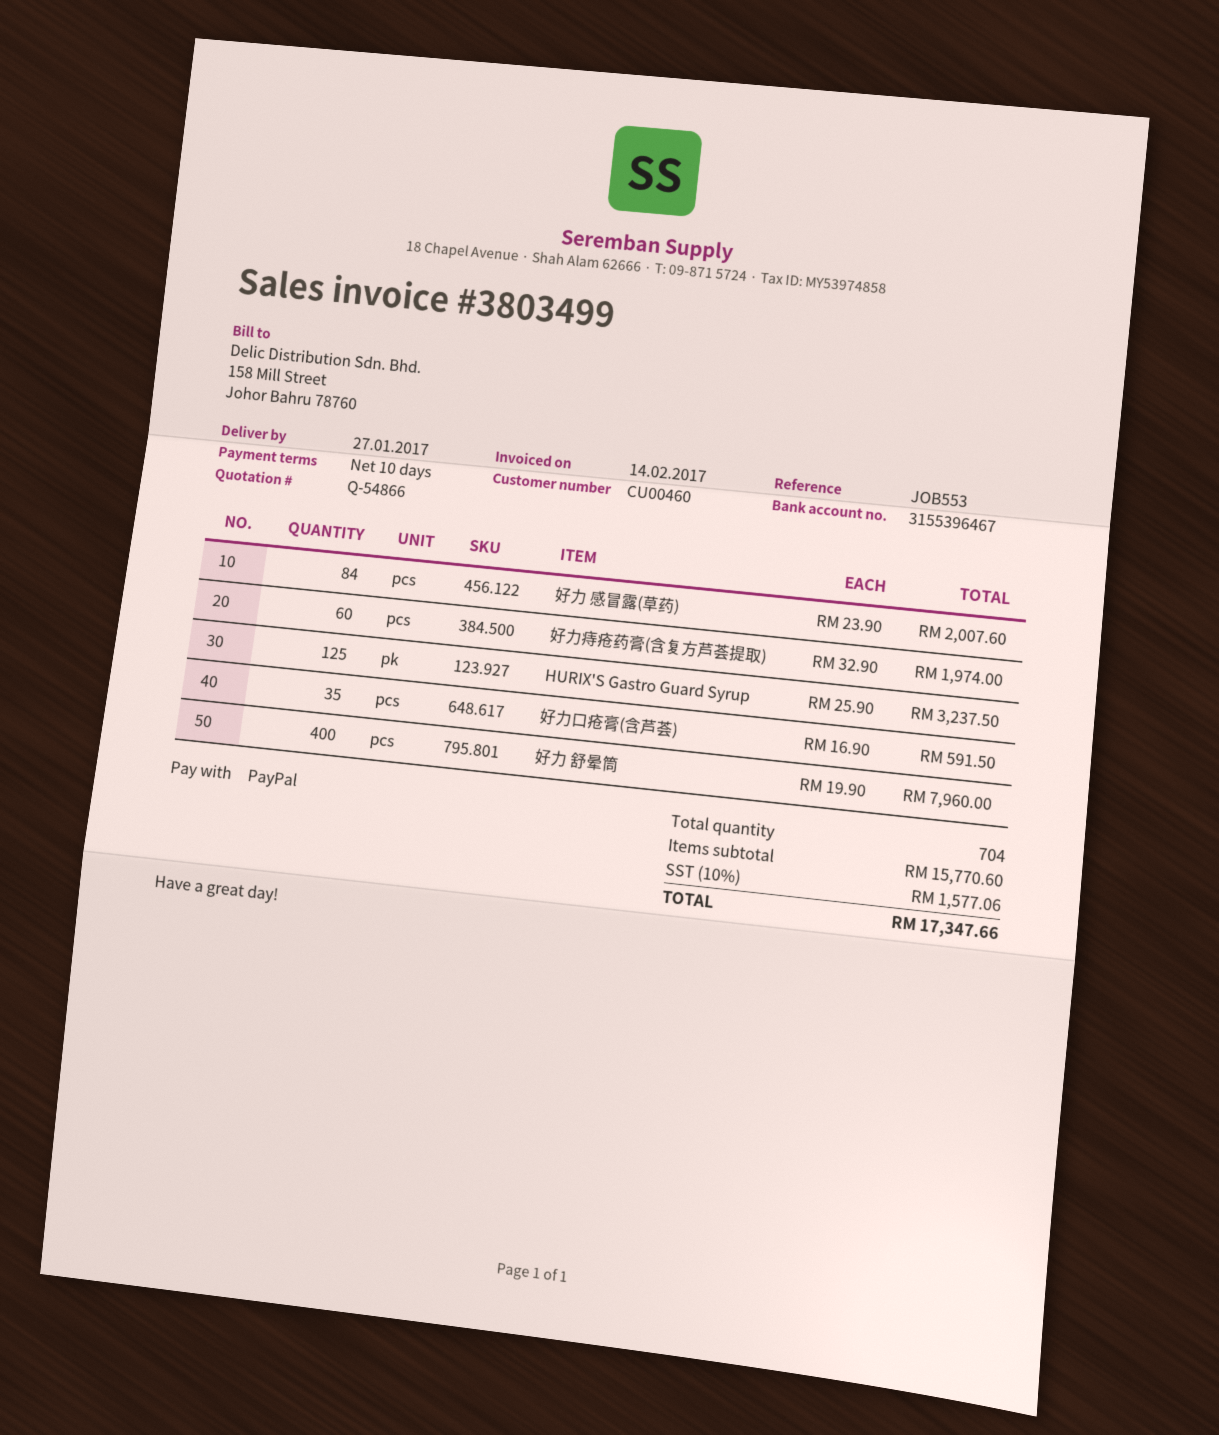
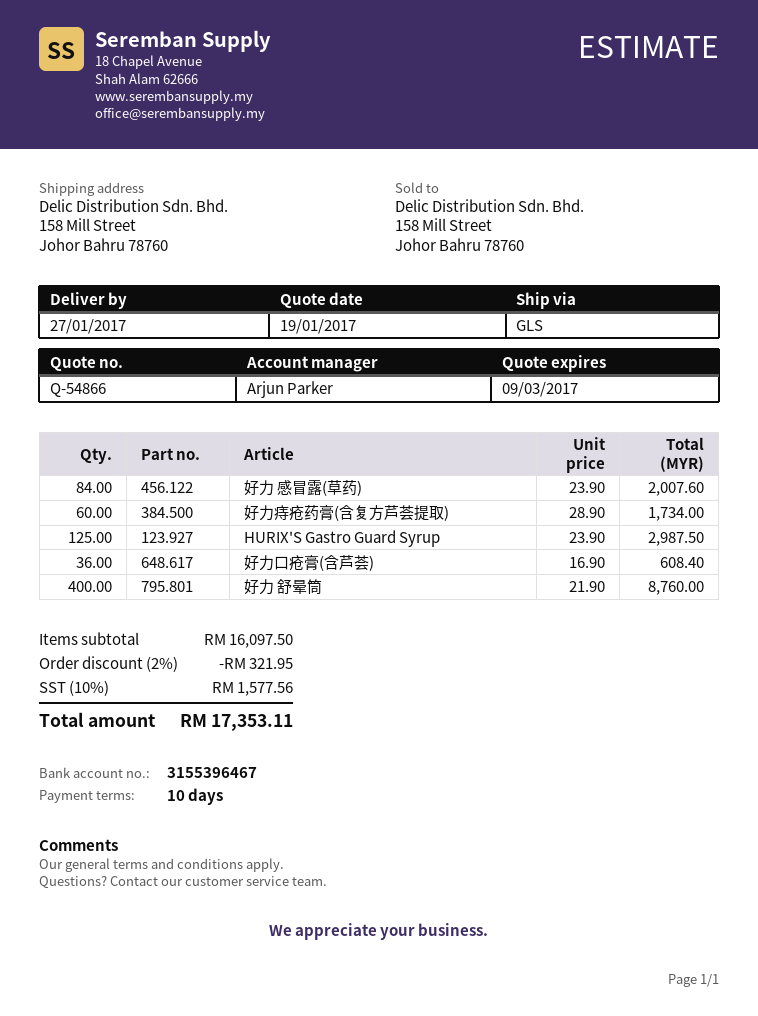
好力痔疮药膏(含复方芦荟提取): 60 x 32.90 = 1974.00 -> 60 x 28.90 = 1734.00
HURIX'S Gastro Guard Syrup: 125 x 25.90 = 3237.50 -> 125 x 23.90 = 2987.50
好力口疮膏(含芦荟): 35 x 16.90 = 591.50 -> 36 x 16.90 = 608.40
好力 舒晕筒: 400 x 19.90 = 7960.00 -> 400 x 21.90 = 8760.00
subtotal: 15770.60 -> 16097.50
discount: none -> 2% = 321.95
tax: 10% = 1577.06 -> 10% = 1577.56
total: 17347.66 -> 17353.11

